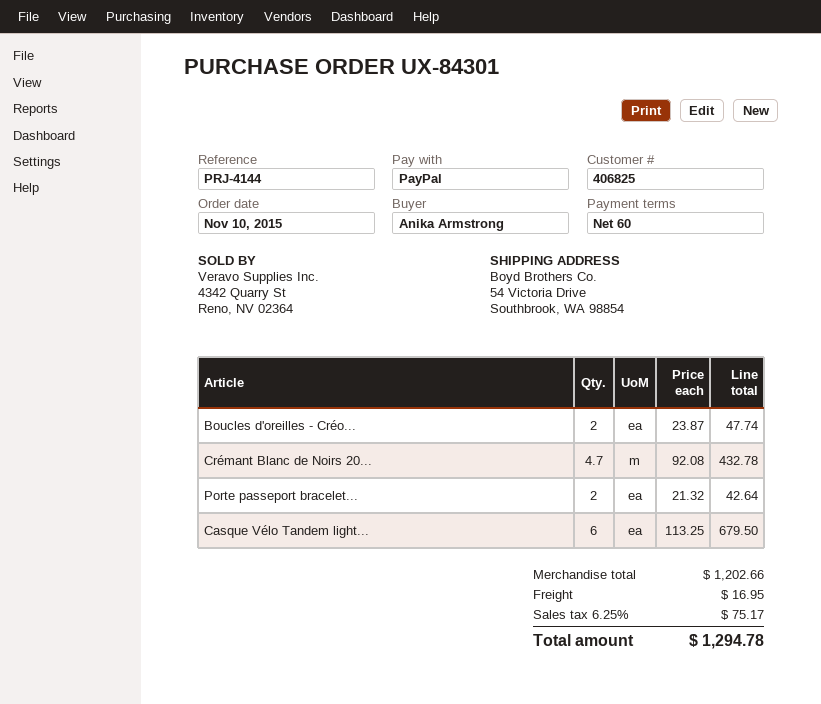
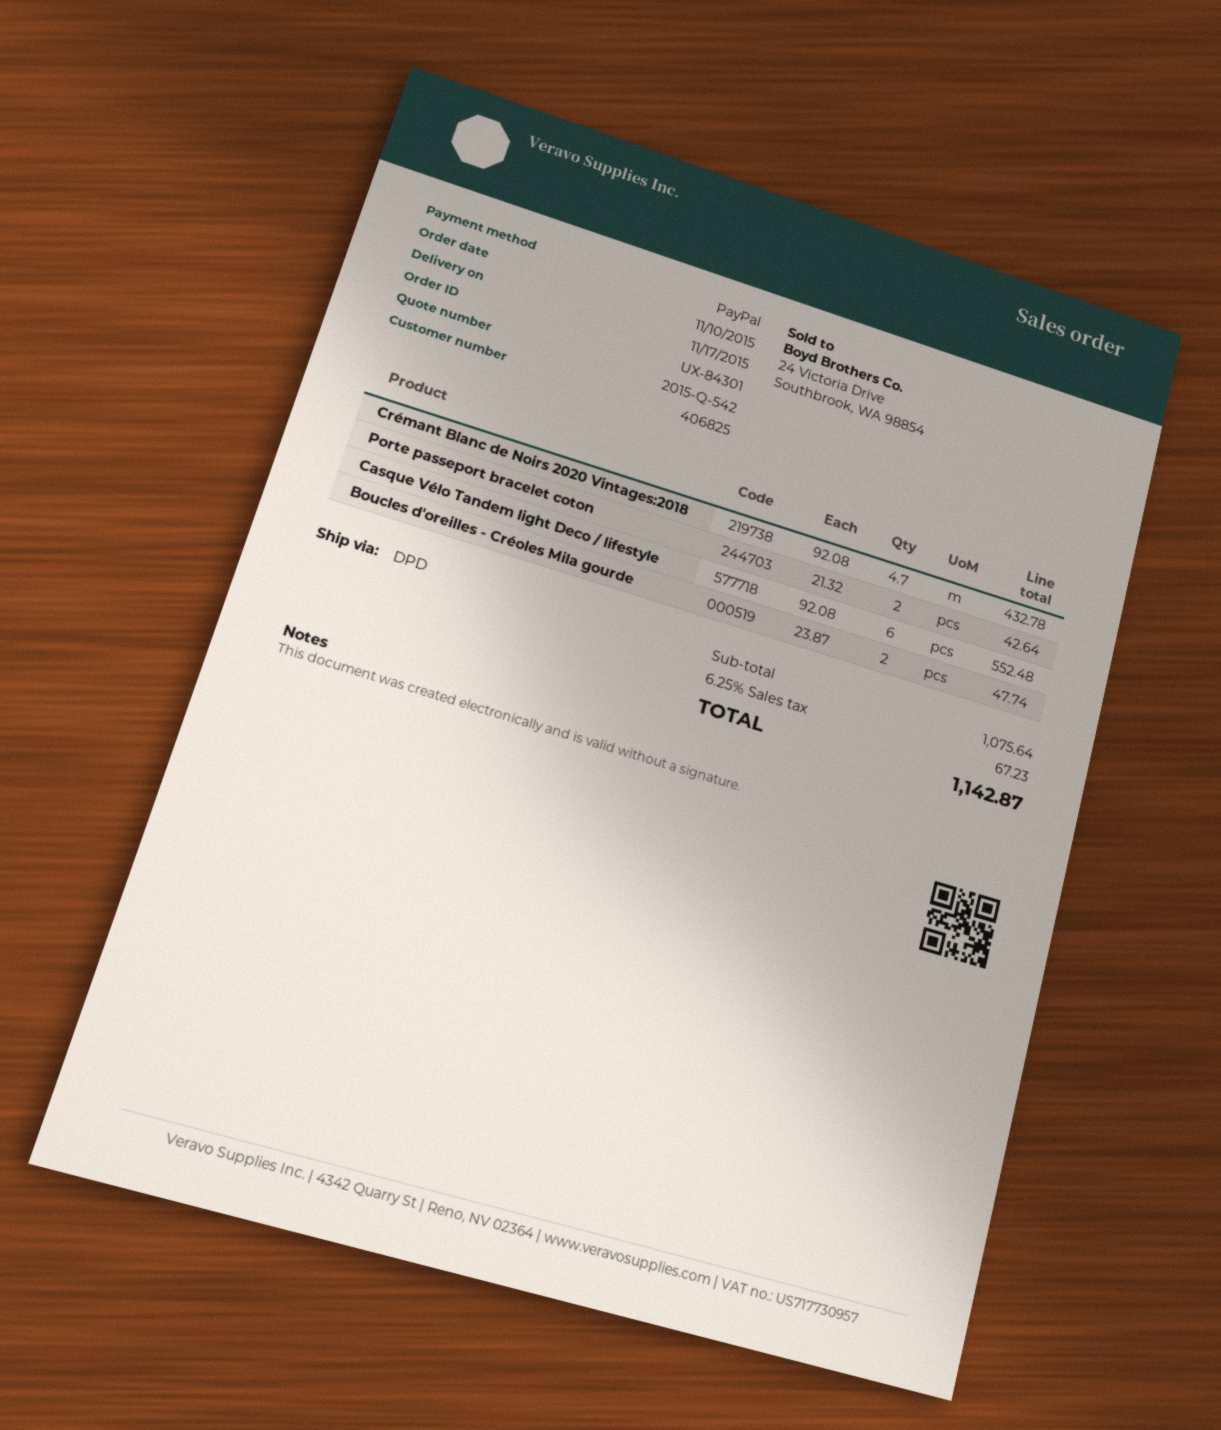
Casque Vélo Tandem light...: 6 x 113.25 = 679.50 -> 6 x 92.08 = 552.48
subtotal: 1202.66 -> 1075.64
shipping: 16.95 -> none
tax: 6.25% = 75.17 -> 6.25% = 67.23
total: 1294.78 -> 1142.87

